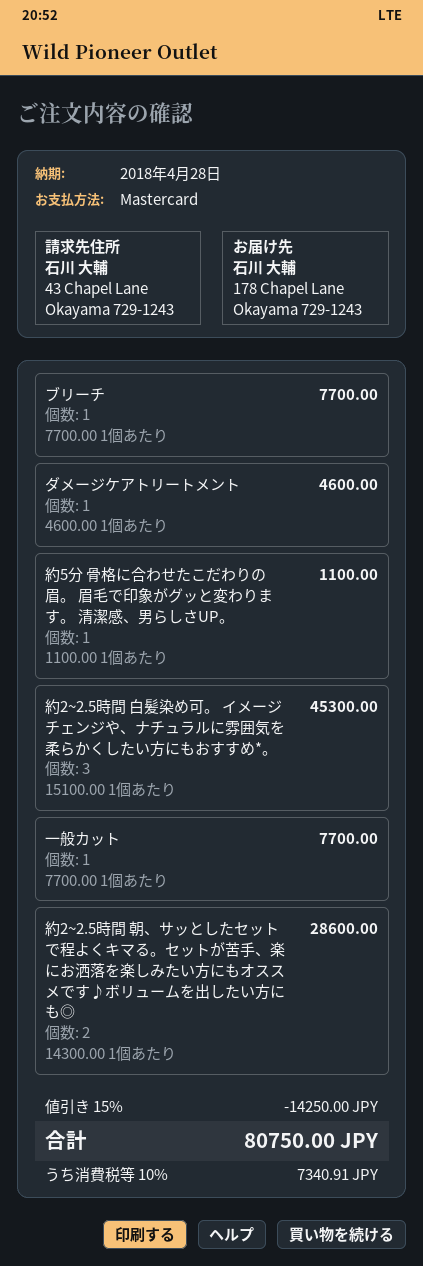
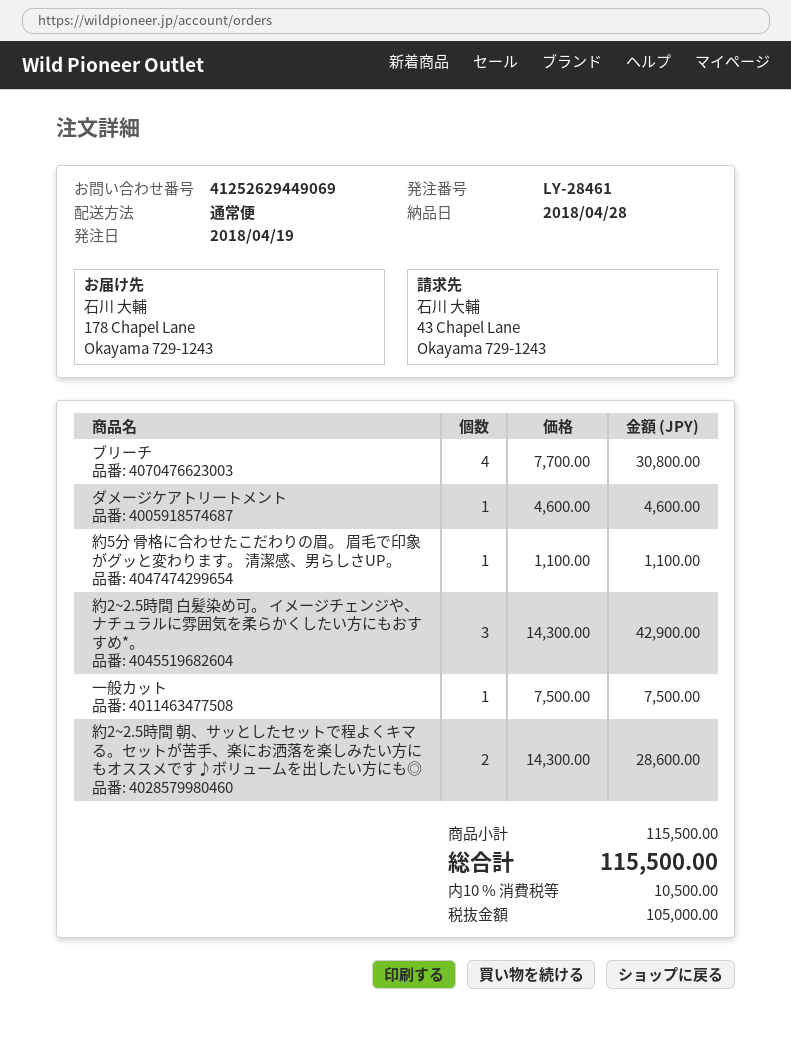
ブリーチ: 1 x 7700.00 = 7700.00 -> 4 x 7700.00 = 30800.00
約2~2.5時間 白髪染め可。 イメージチェンジや、ナチュラルに雰囲気を柔らかくしたい方にもおすすめ*。: 3 x 15100.00 = 45300.00 -> 3 x 14300.00 = 42900.00
一般カット: 1 x 7700.00 = 7700.00 -> 1 x 7500.00 = 7500.00
discount: 15% = 14250.00 -> none
tax: 10% = 7340.91 -> 10% = 10500.00
total: 80750.00 -> 115500.00

